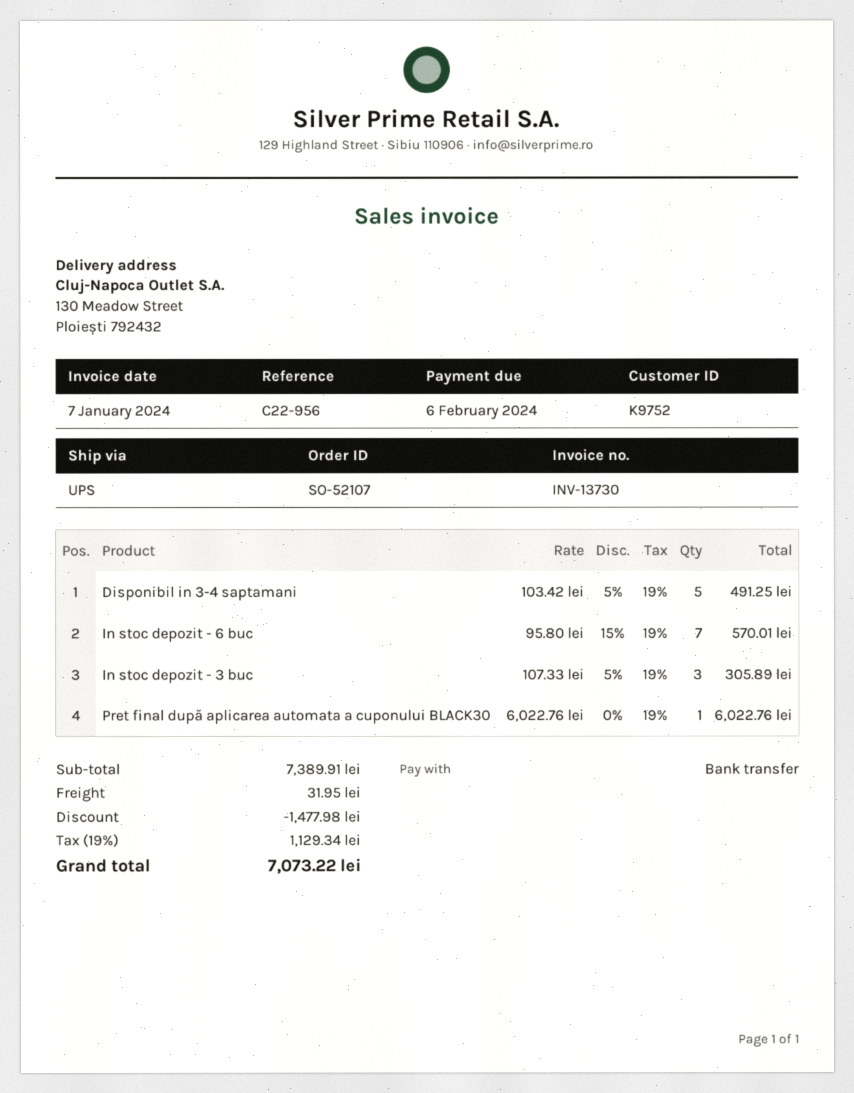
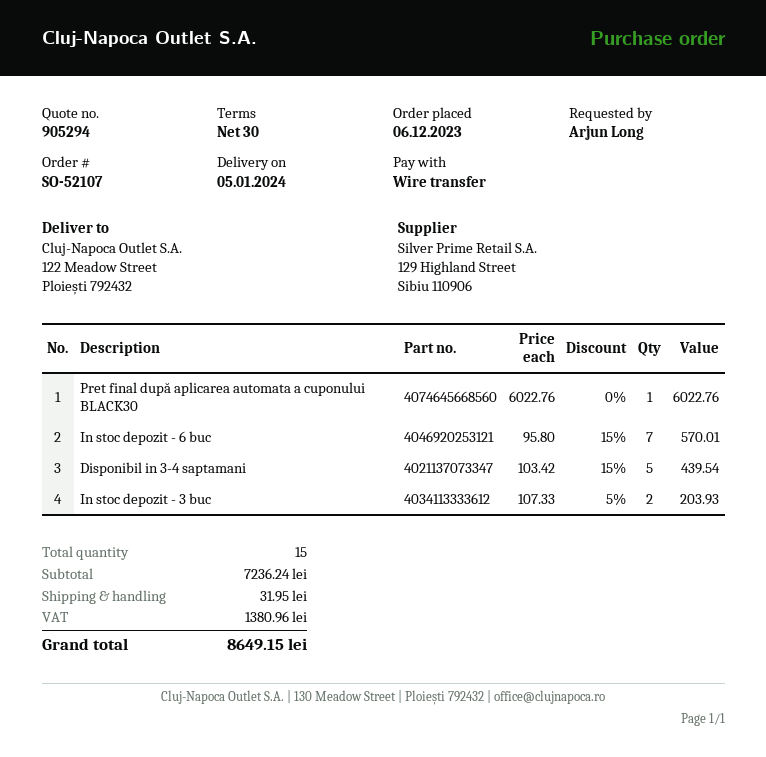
ship to: 130 Meadow Street, Ploiești 792432 -> 122 Meadow Street, Ploiești 792432
Disponibil in 3-4 saptamani: 5 x 103.42 - 5% = 491.25 -> 5 x 103.42 - 15% = 439.54
In stoc depozit - 3 buc: 3 x 107.33 - 5% = 305.89 -> 2 x 107.33 - 5% = 203.93
subtotal: 7389.91 -> 7236.24
discount: 1477.98 -> none
tax: 1129.34 -> 1380.96
total: 7073.22 -> 8649.15

